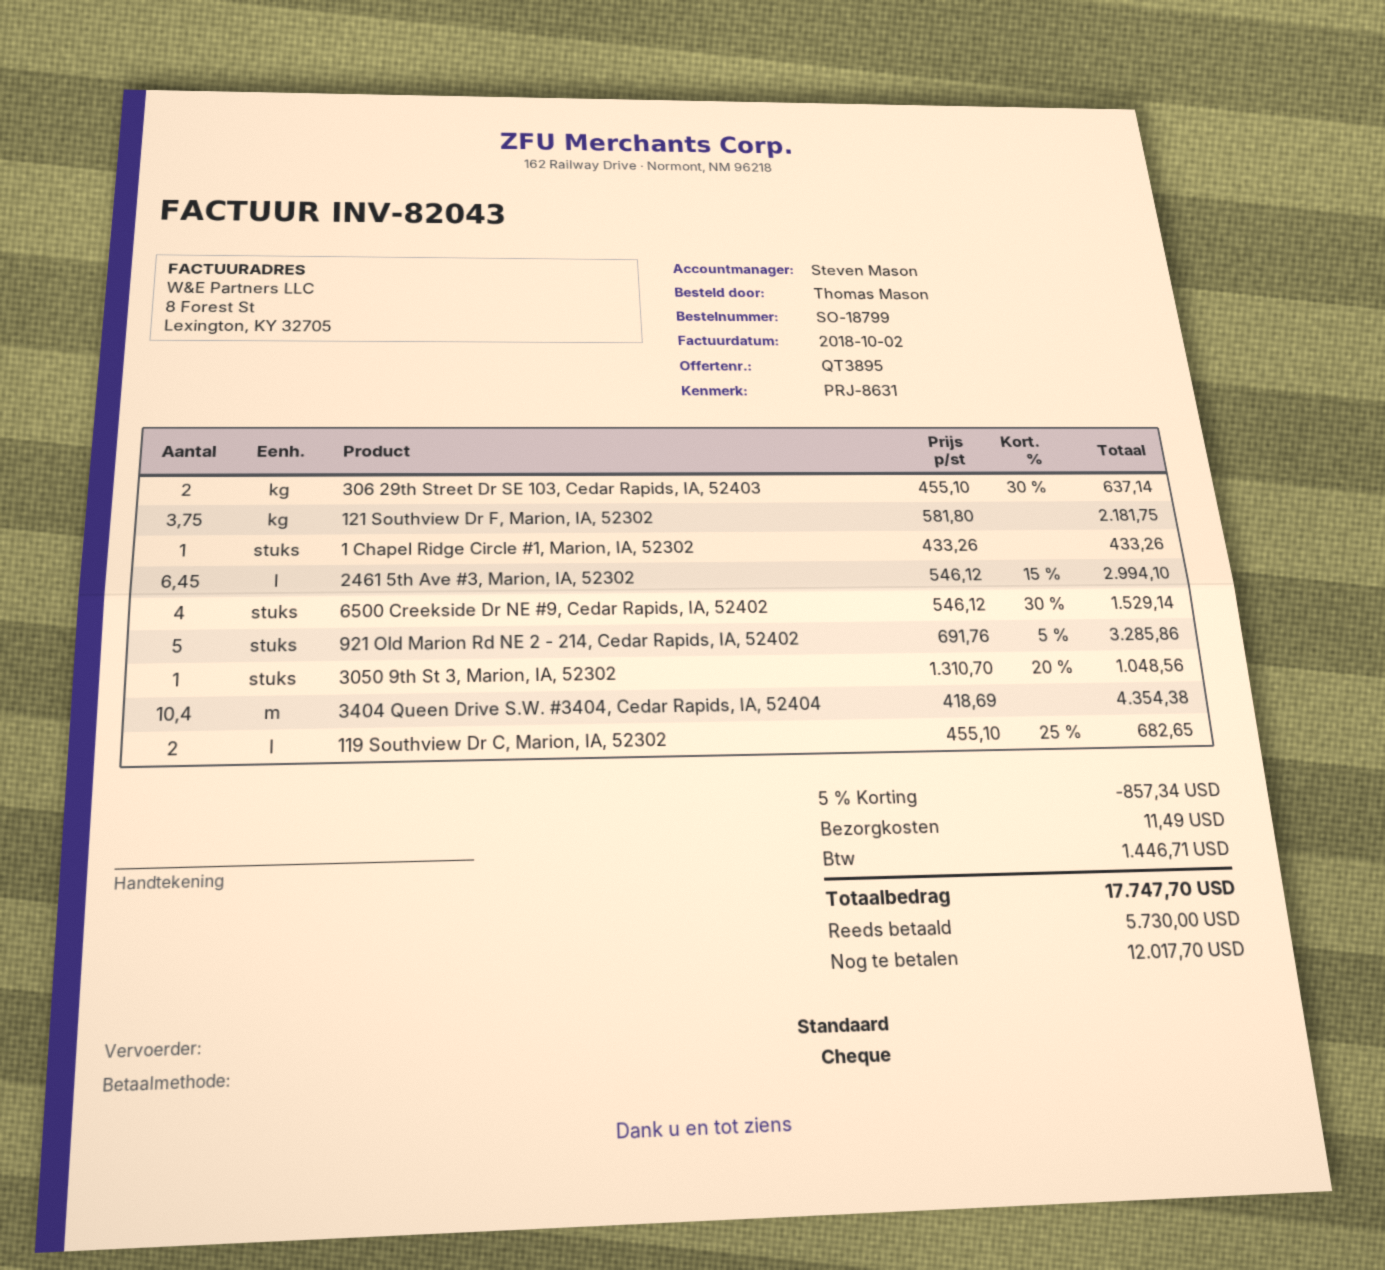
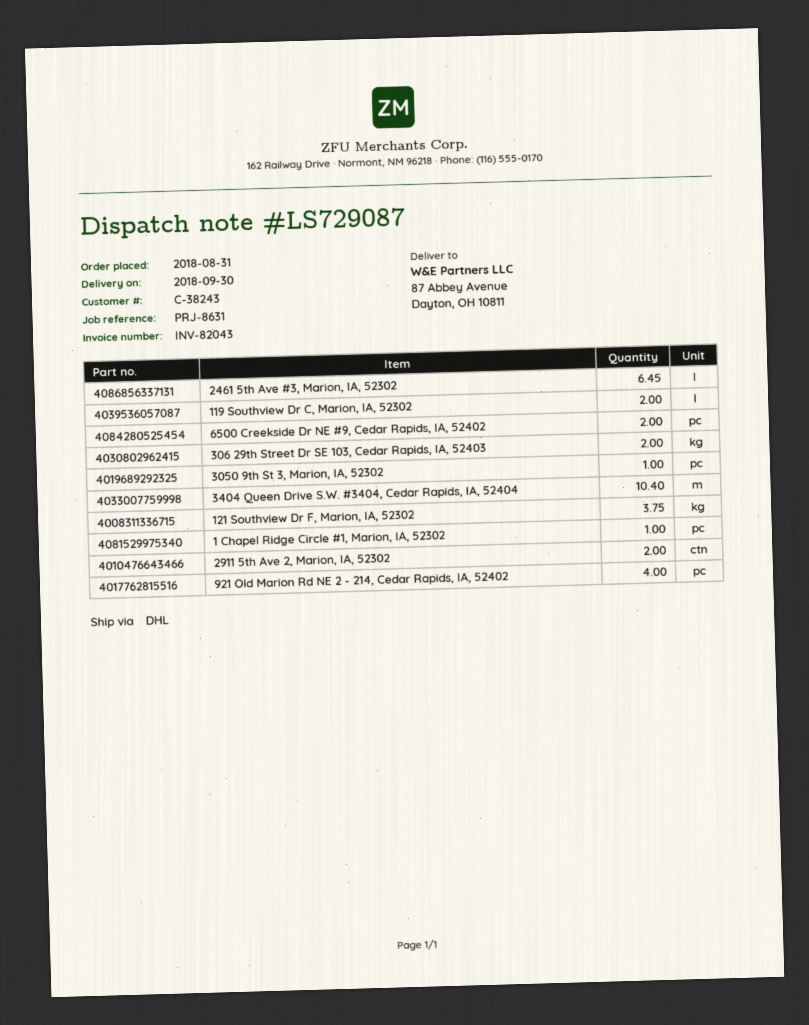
shipping method: standard -> DHL
6500 Creekside Dr NE #9, Cedar Rapids, IA, 52402: 4 -> 2
921 Old Marion Rd NE 2 - 214, Cedar Rapids, IA, 52402: 5 -> 4
2911 5th Ave 2, Marion, IA, 52302: none -> 2

